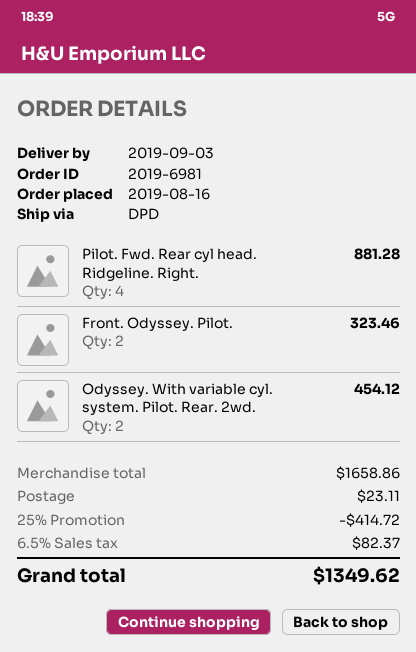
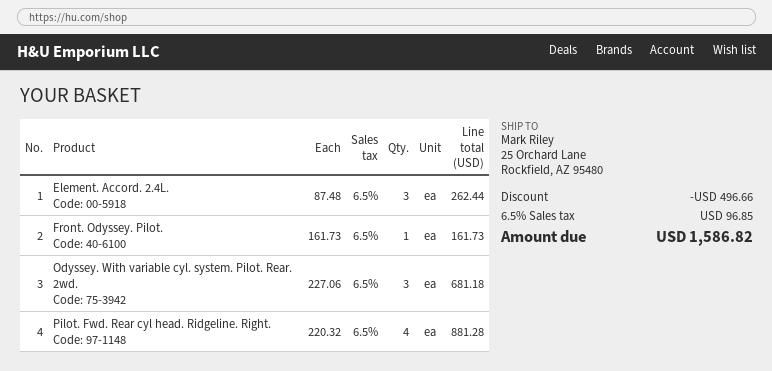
Front. Odyssey. Pilot.: 2 for 323.46 -> 1 for 161.73
Odyssey. With variable cyl. system. Pilot. Rear. 2wd.: 2 for 454.12 -> 3 for 681.18
Element. Accord. 2.4L.: none -> 3 for 262.44
discount: 414.72 -> 496.66
shipping: 23.11 -> none
tax: 6.5% = 82.37 -> 6.5% = 96.85
total: 1349.62 -> 1586.82

